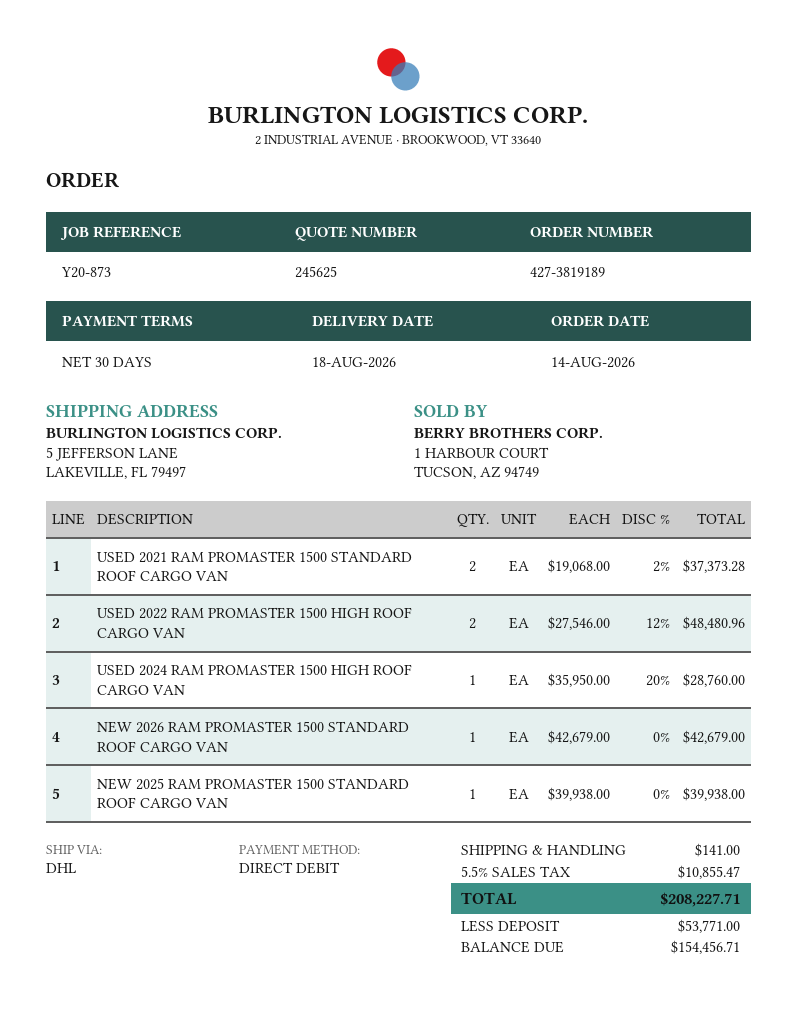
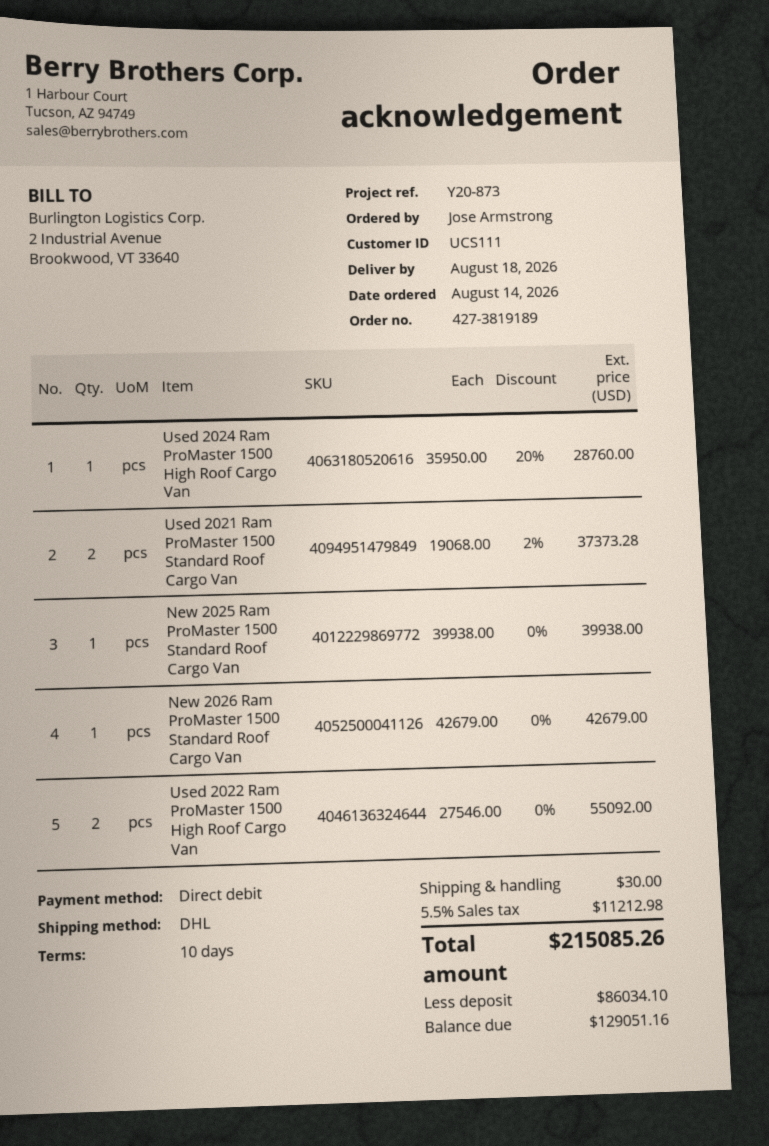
payment terms: 30 days -> 10 days
USED 2022 RAM PROMASTER 1500 HIGH ROOF CARGO VAN: 2 x 27546.00 - 12% = 48480.96 -> 2 x 27546.00 = 55092.00
shipping: 141.00 -> 30.00
tax: 5.5% = 10855.47 -> 5.5% = 11212.98
total: 208227.71 -> 215085.26
deposit: 53771.00 -> 86034.10
balance: 154456.71 -> 129051.16

